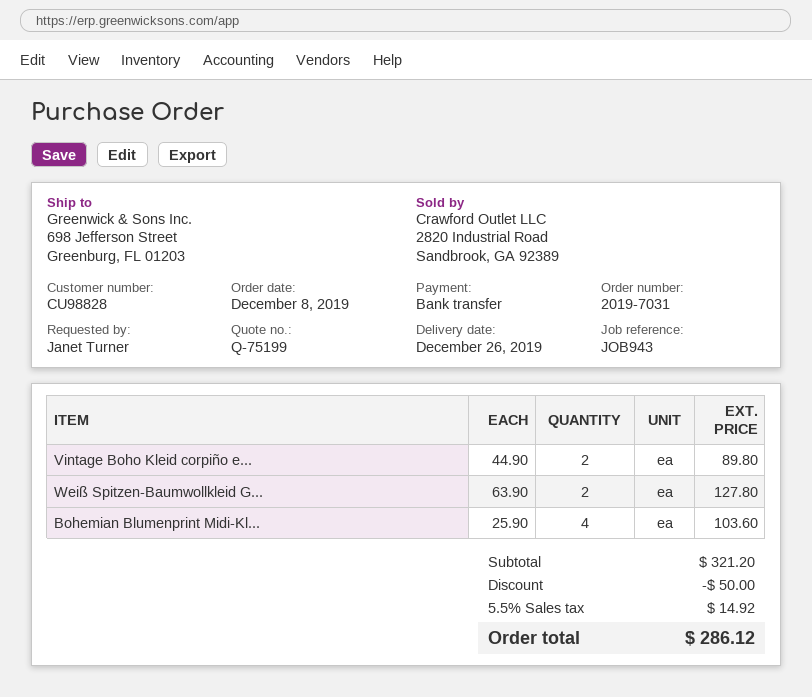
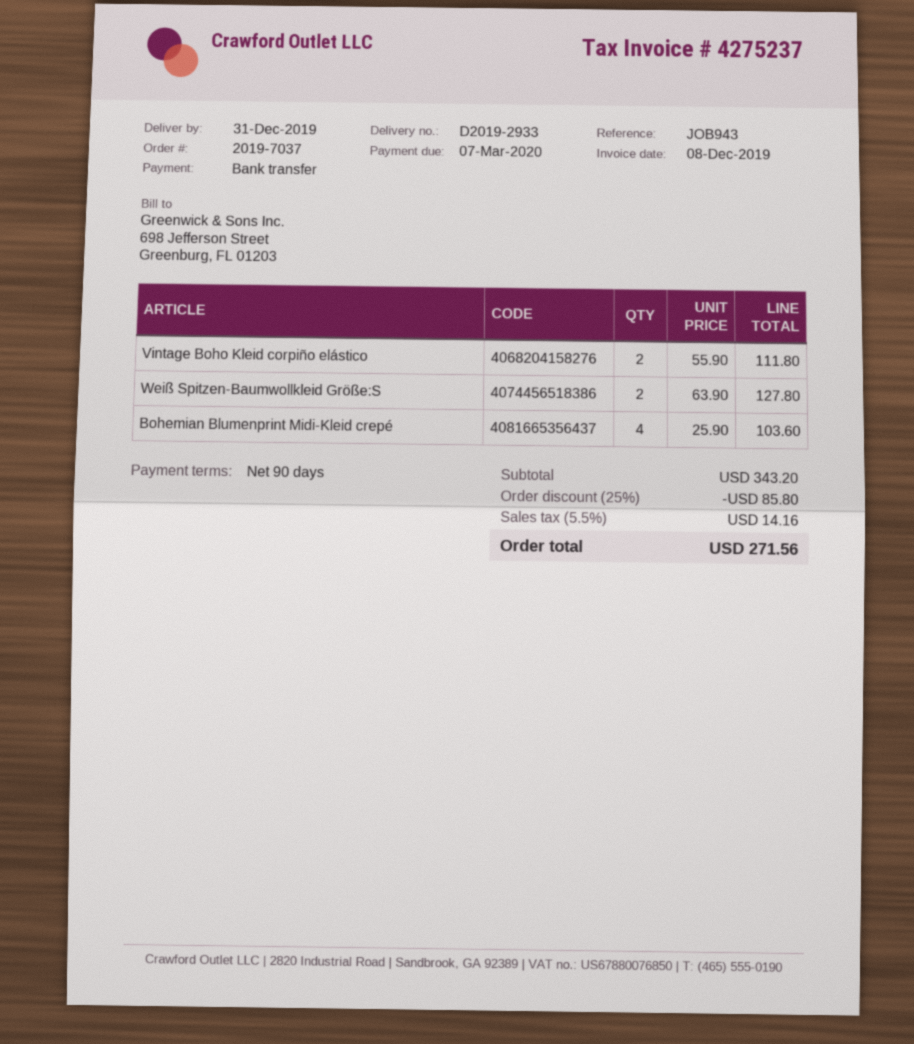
order number: 2019-7031 -> 2019-7037
delivery date: 2019-12-26 -> 2019-12-31
Vintage Boho Kleid corpiño e...: 2 x 44.90 = 89.80 -> 2 x 55.90 = 111.80
subtotal: 321.20 -> 343.20
discount: 50.00 -> 85.80
tax: 5.5% = 14.92 -> 5.5% = 14.16
total: 286.12 -> 271.56

